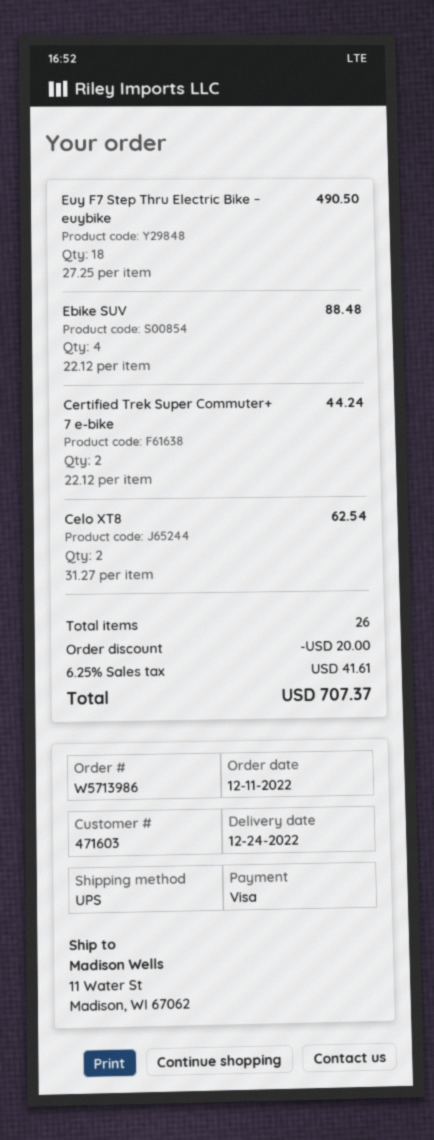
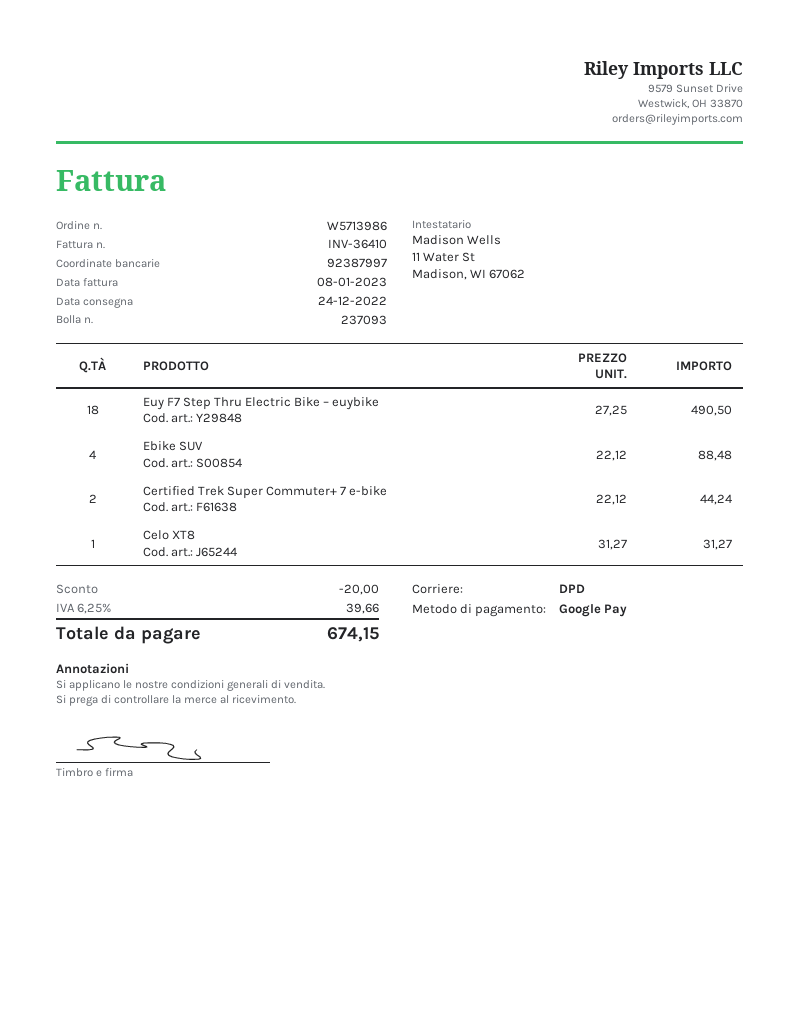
payment method: Visa -> Google Pay
shipping method: UPS -> DPD
Celo XT8: 2 x 31.27 = 62.54 -> 1 x 31.27 = 31.27
tax: 6.25% = 41.61 -> 6.25% = 39.66
total: 707.37 -> 674.15

